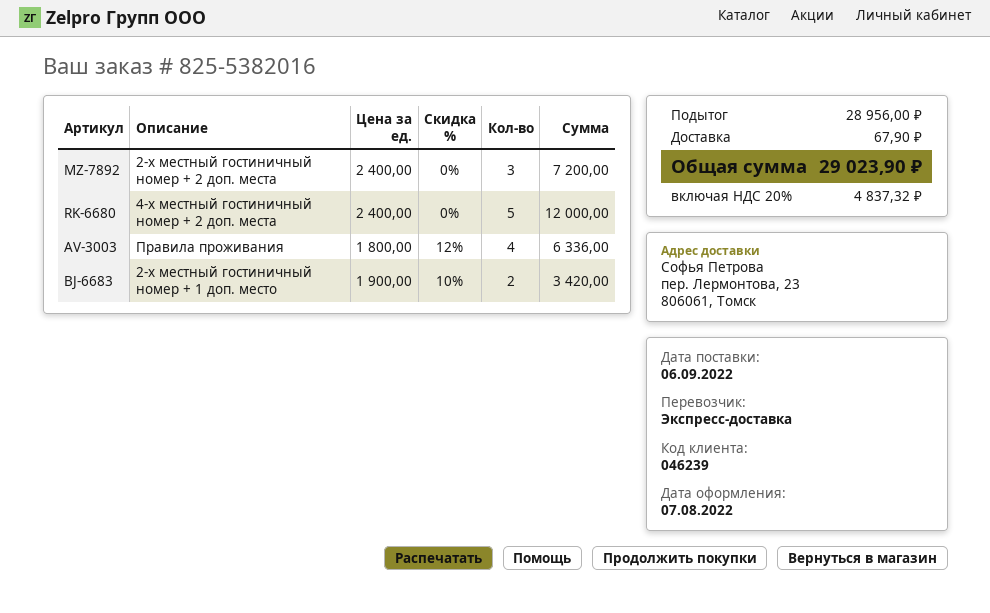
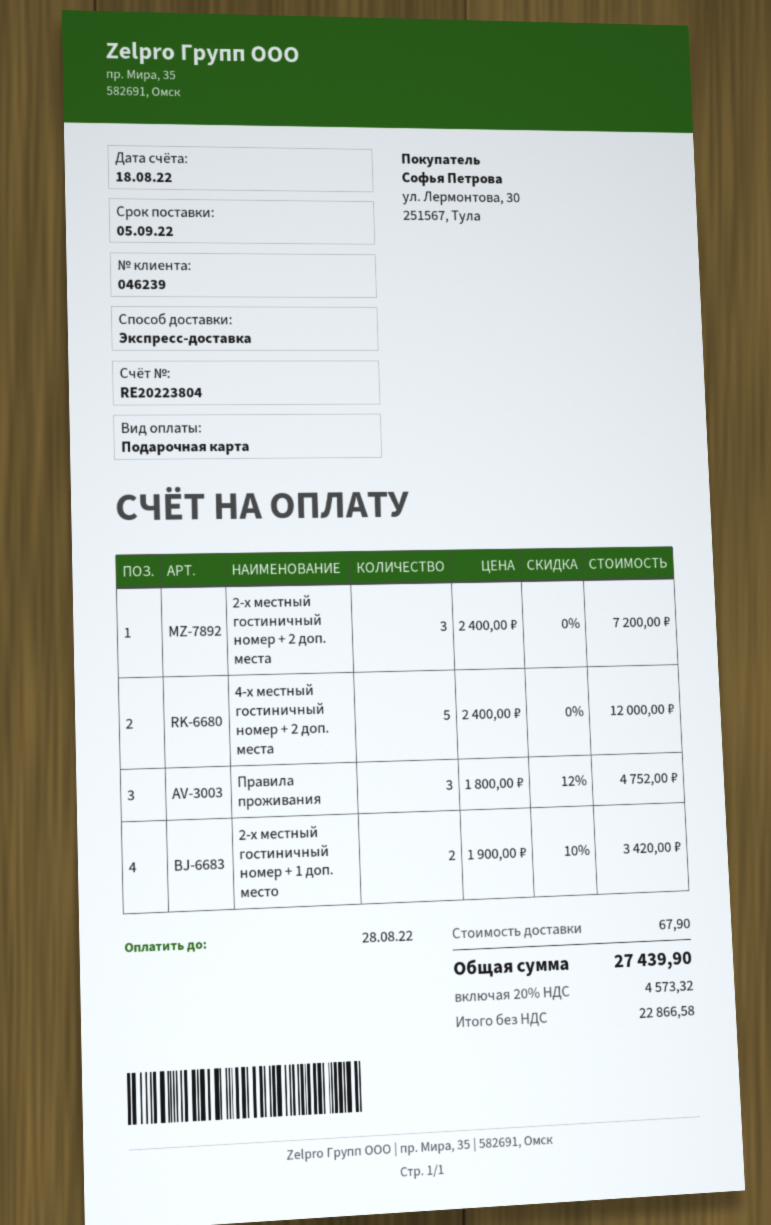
delivery date: 2022-09-06 -> 2022-09-05
Правила проживания: 4 x 1800.00 - 12% = 6336.00 -> 3 x 1800.00 - 12% = 4752.00
tax: 20% = 4837.32 -> 20% = 4573.32
total: 29023.90 -> 27439.90

